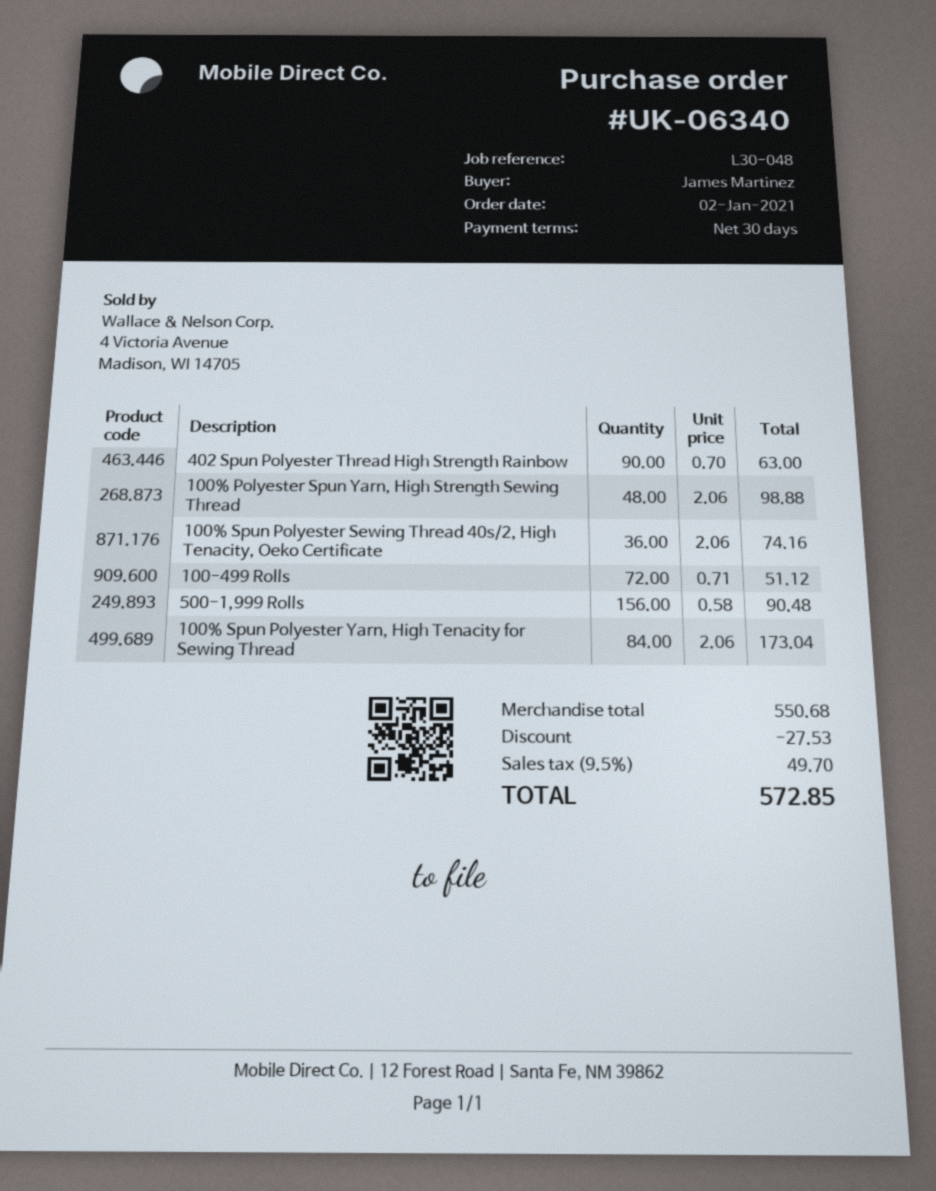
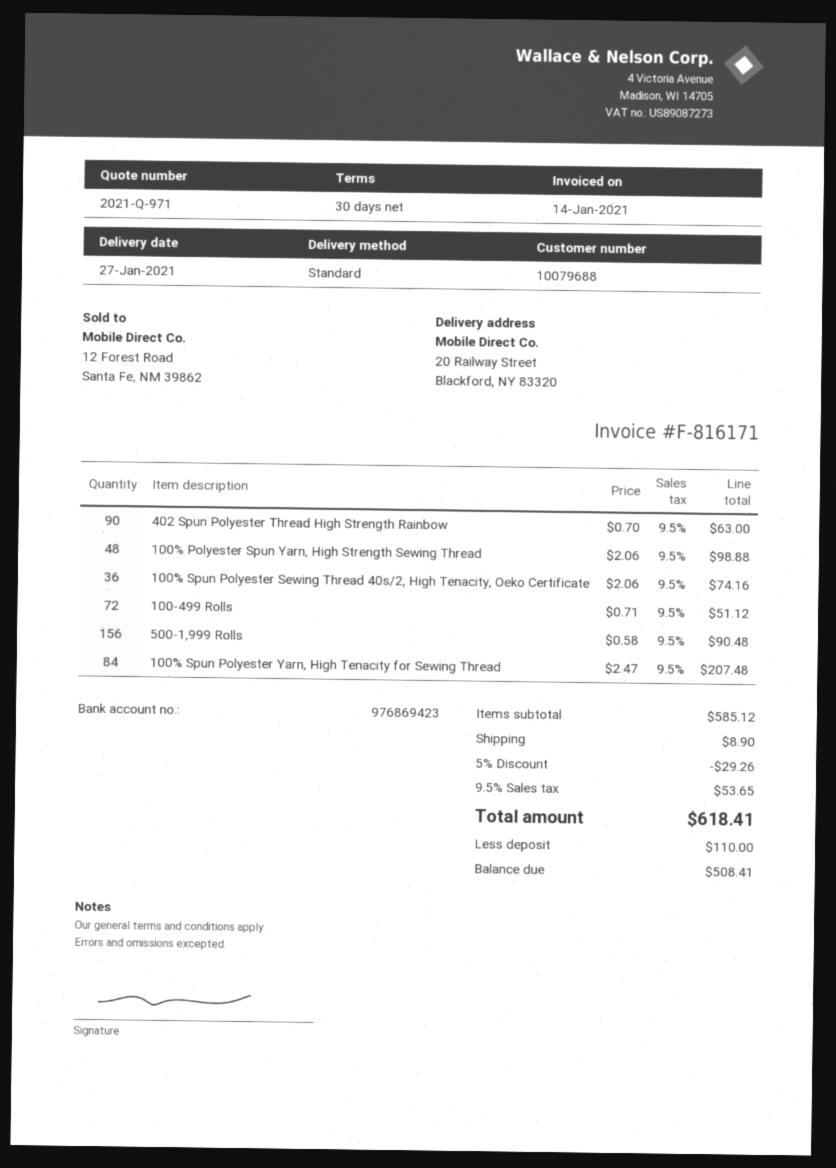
100% Spun Polyester Yarn, High Tenacity for Sewing Thread: 84 x 2.06 = 173.04 -> 84 x 2.47 = 207.48
subtotal: 550.68 -> 585.12
discount: 27.53 -> 29.26
shipping: none -> 8.90
tax: 9.5% = 49.70 -> 9.5% = 53.65
total: 572.85 -> 618.41

